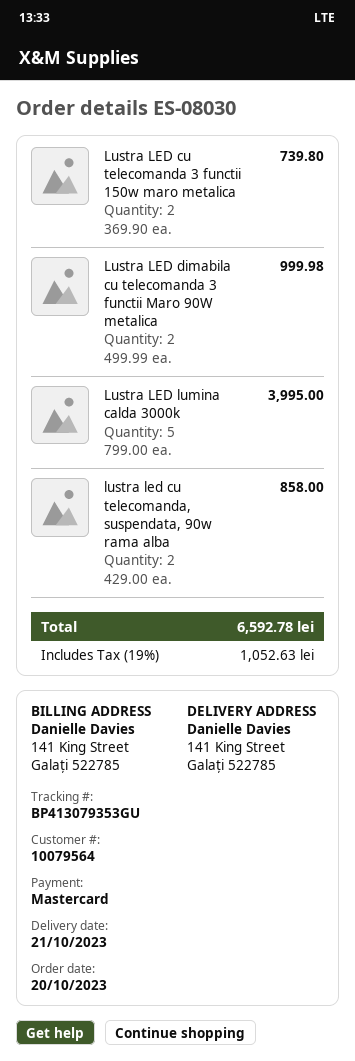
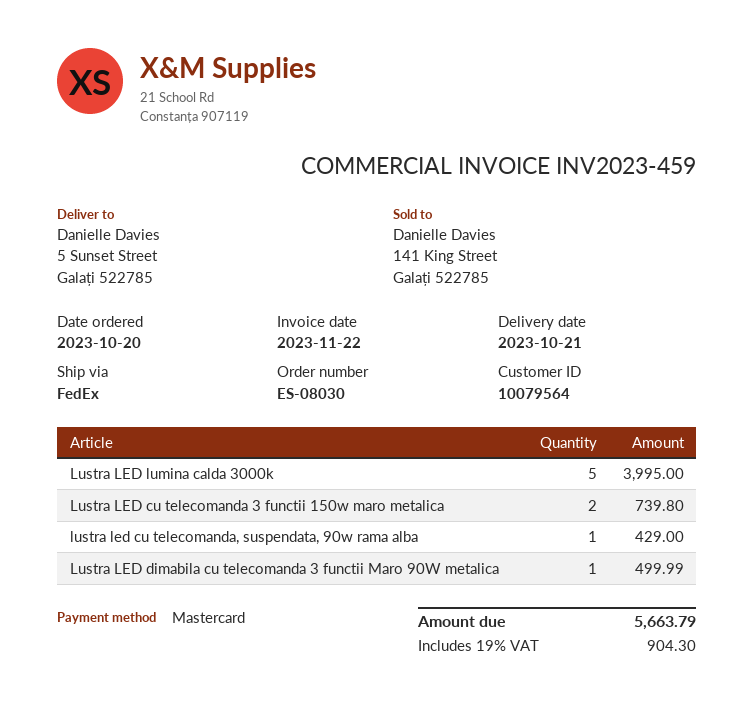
ship to: 141 King Street, Galați 522785 -> 5 Sunset Street, Galați 522785
Lustra LED dimabila cu telecomanda 3 functii Maro 90W metalica: 2 for 999.98 -> 1 for 499.99
lustra led cu telecomanda, suspendata, 90w rama alba: 2 for 858.00 -> 1 for 429.00
tax: 19% = 1052.63 -> 19% = 904.30
total: 6592.78 -> 5663.79

